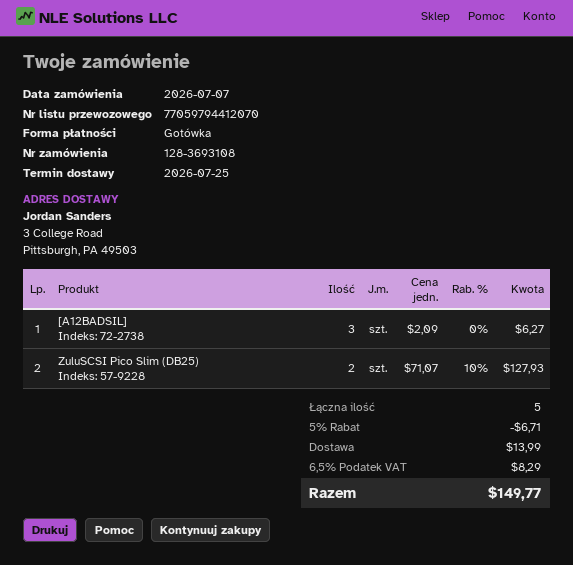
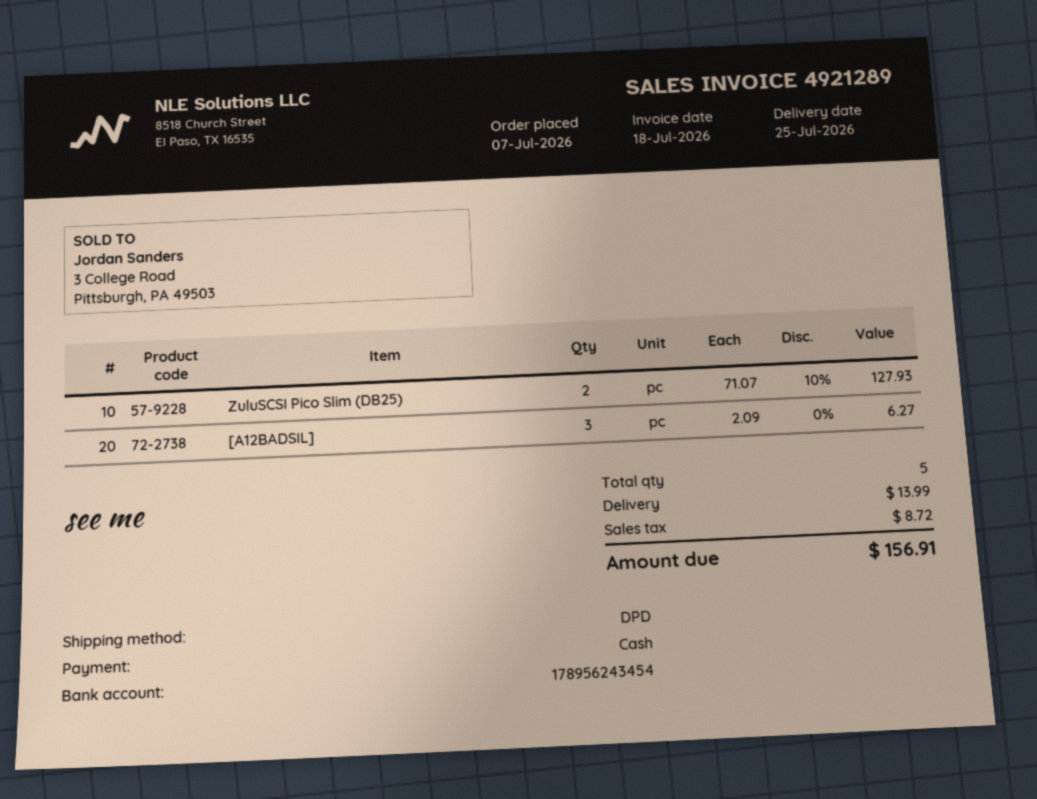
discount: 5% = 6.71 -> none
tax: 8.29 -> 8.72
total: 149.77 -> 156.91

